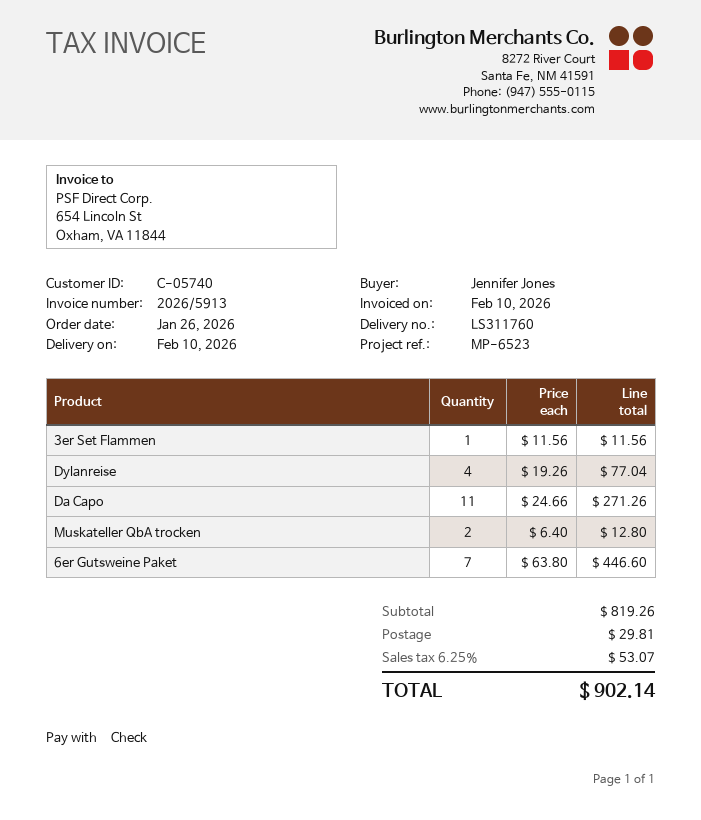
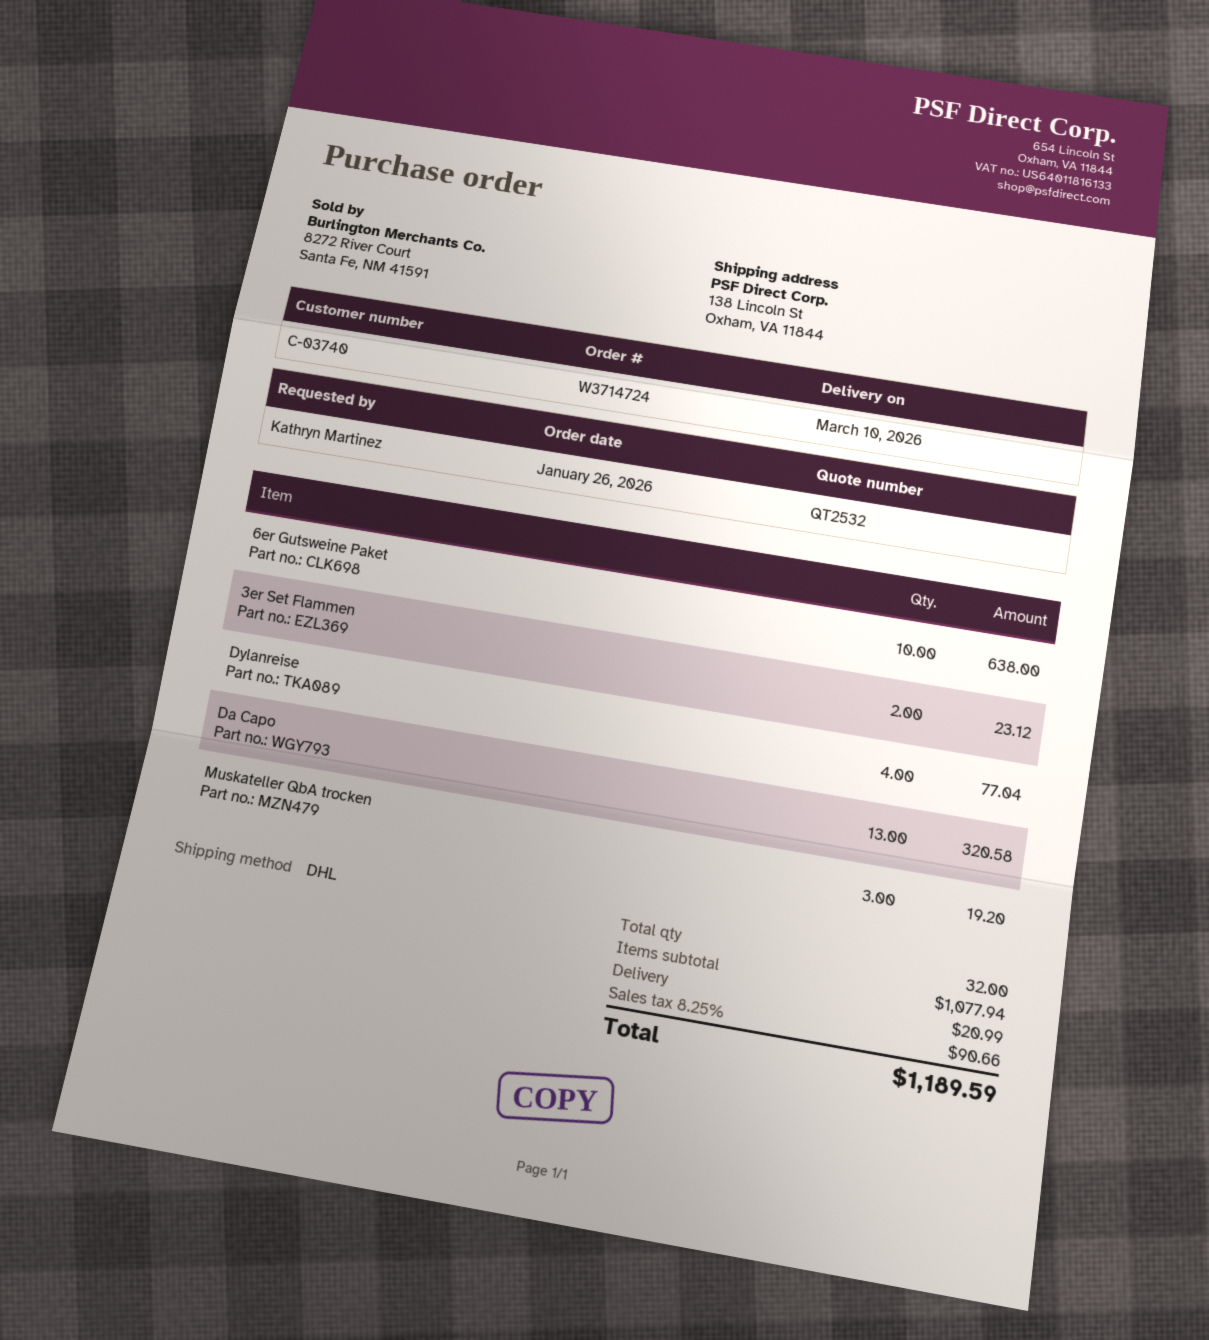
delivery date: 2026-02-10 -> 2026-03-10
customer number: C-05740 -> C-03740
ordered by: Jennifer Jones -> Kathryn Martinez
3er Set Flammen: 1 for 11.56 -> 2 for 23.12
Da Capo: 11 for 271.26 -> 13 for 320.58
Muskateller QbA trocken: 2 for 12.80 -> 3 for 19.20
6er Gutsweine Paket: 7 for 446.60 -> 10 for 638.00
subtotal: 819.26 -> 1077.94
shipping: 29.81 -> 20.99
tax: 6.25% = 53.07 -> 8.25% = 90.66
total: 902.14 -> 1189.59

